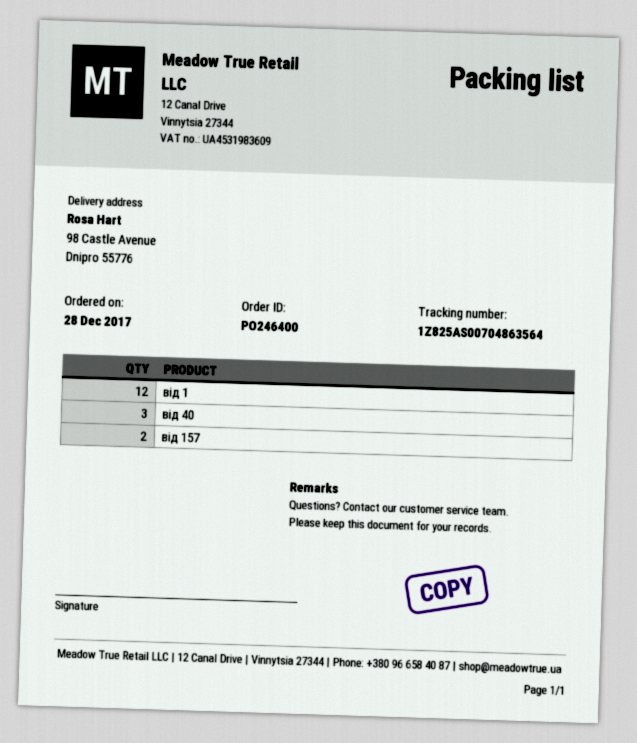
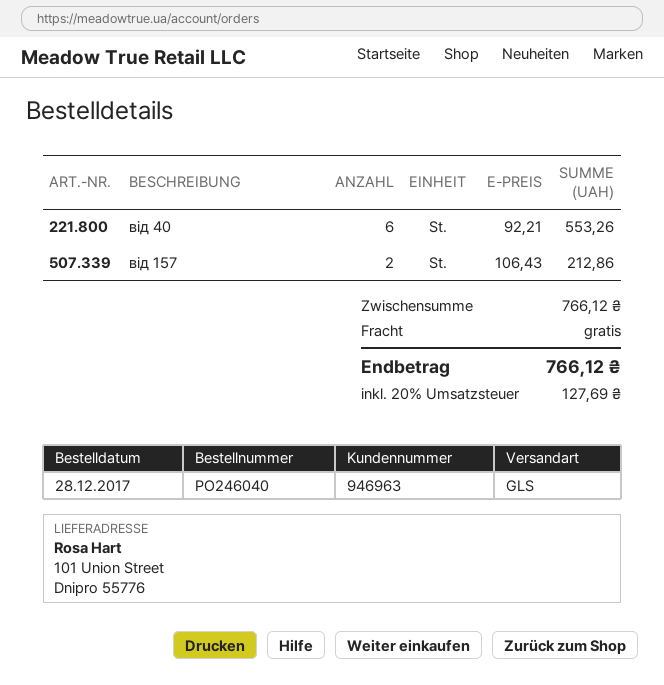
order number: PO246400 -> PO246040
ship to: 98 Castle Avenue, Dnipro 55776 -> 101 Union Street, Dnipro 55776
від 1: 12 -> none
від 40: 3 -> 6

